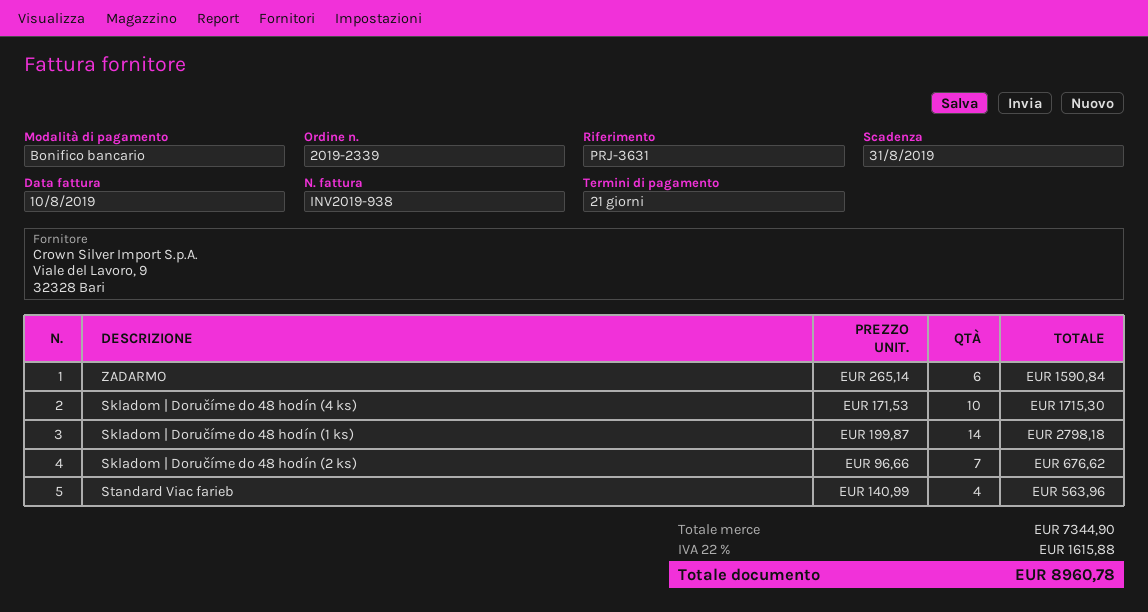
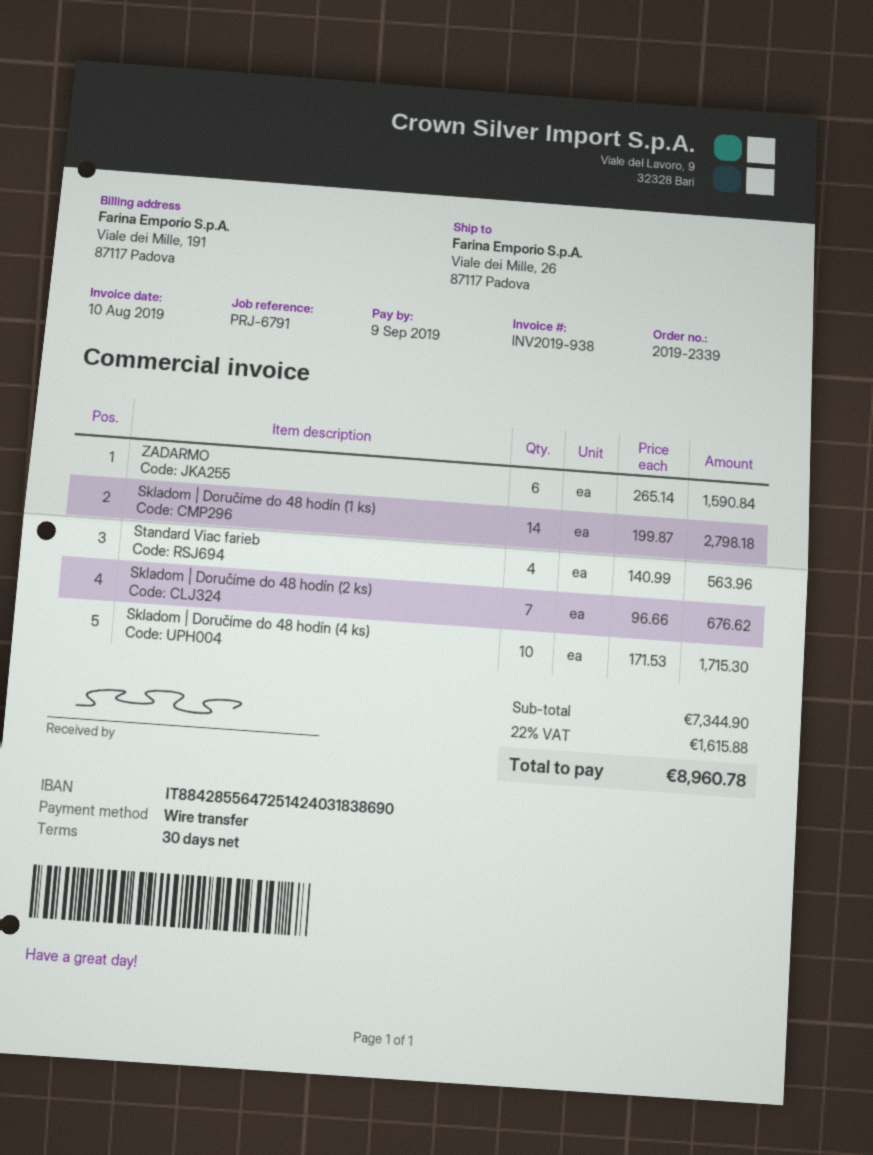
payment terms: 21 days -> 30 days
due date: 2019-08-31 -> 2019-09-09
reference: PRJ-3631 -> PRJ-6791

